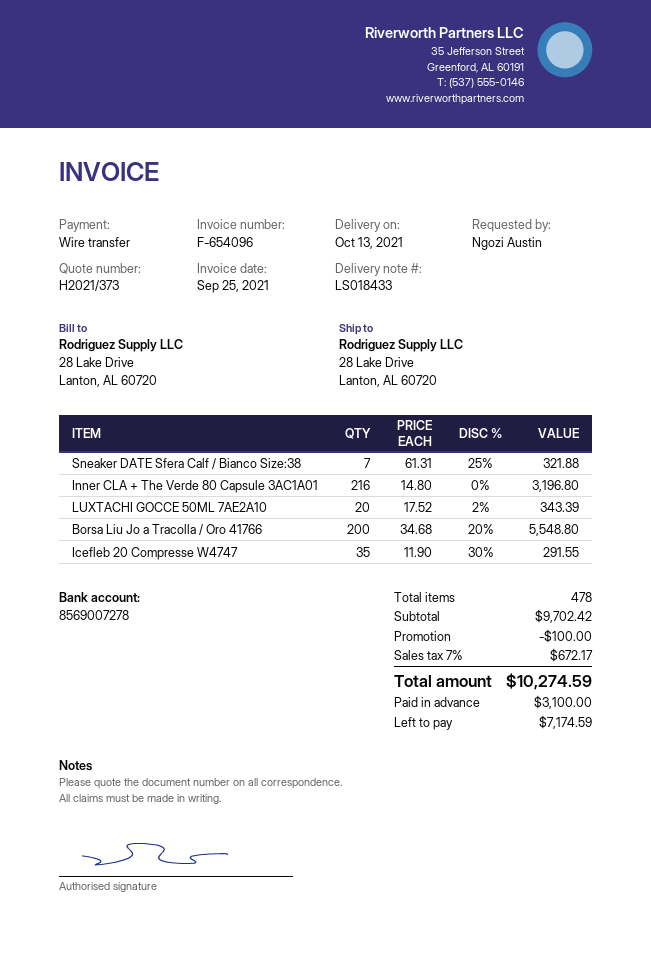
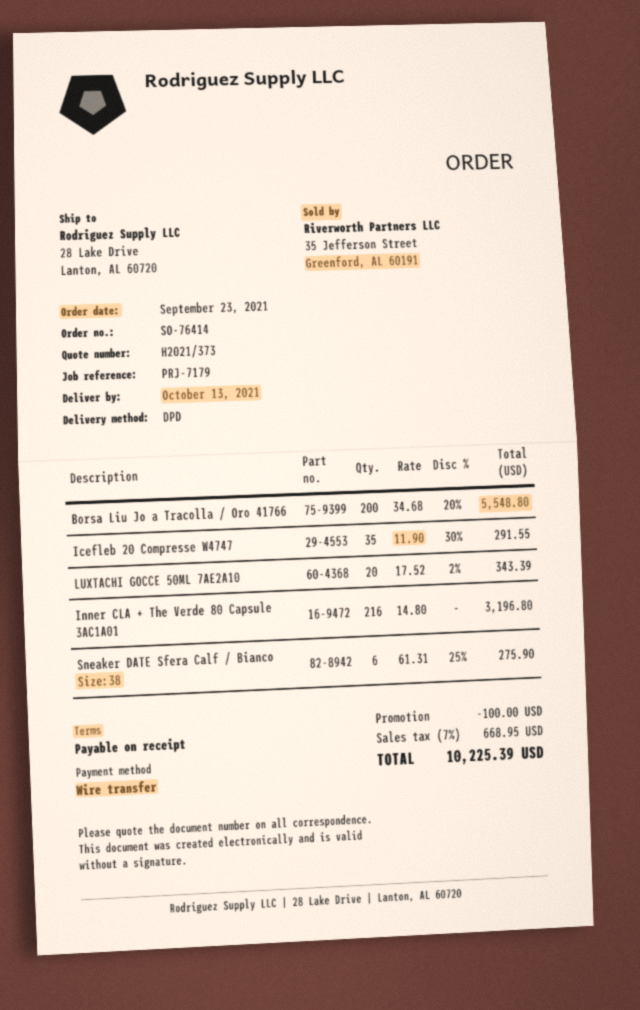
Sneaker DATE Sfera Calf / Bianco Size:38: 7 x 61.31 - 25% = 321.88 -> 6 x 61.31 - 25% = 275.90
tax: 7% = 672.17 -> 7% = 668.95
total: 10274.59 -> 10225.39

